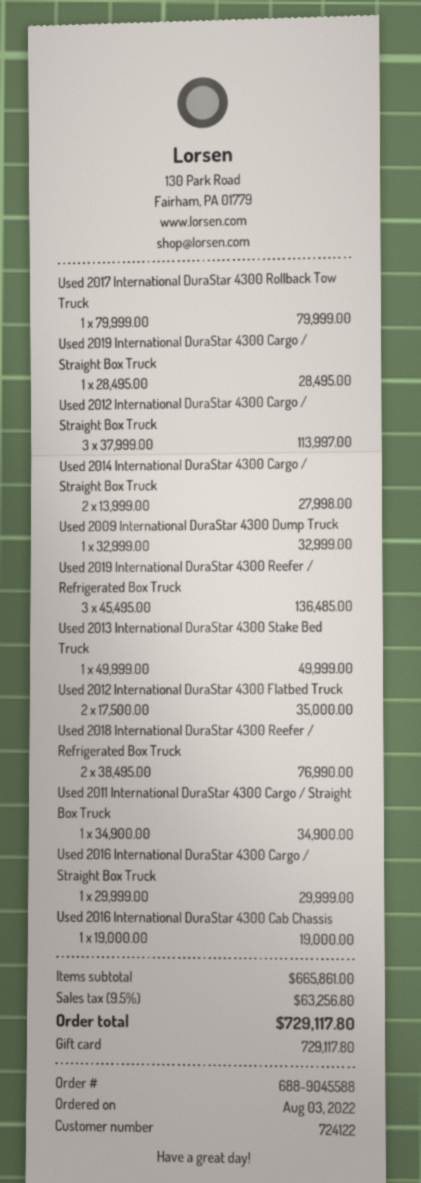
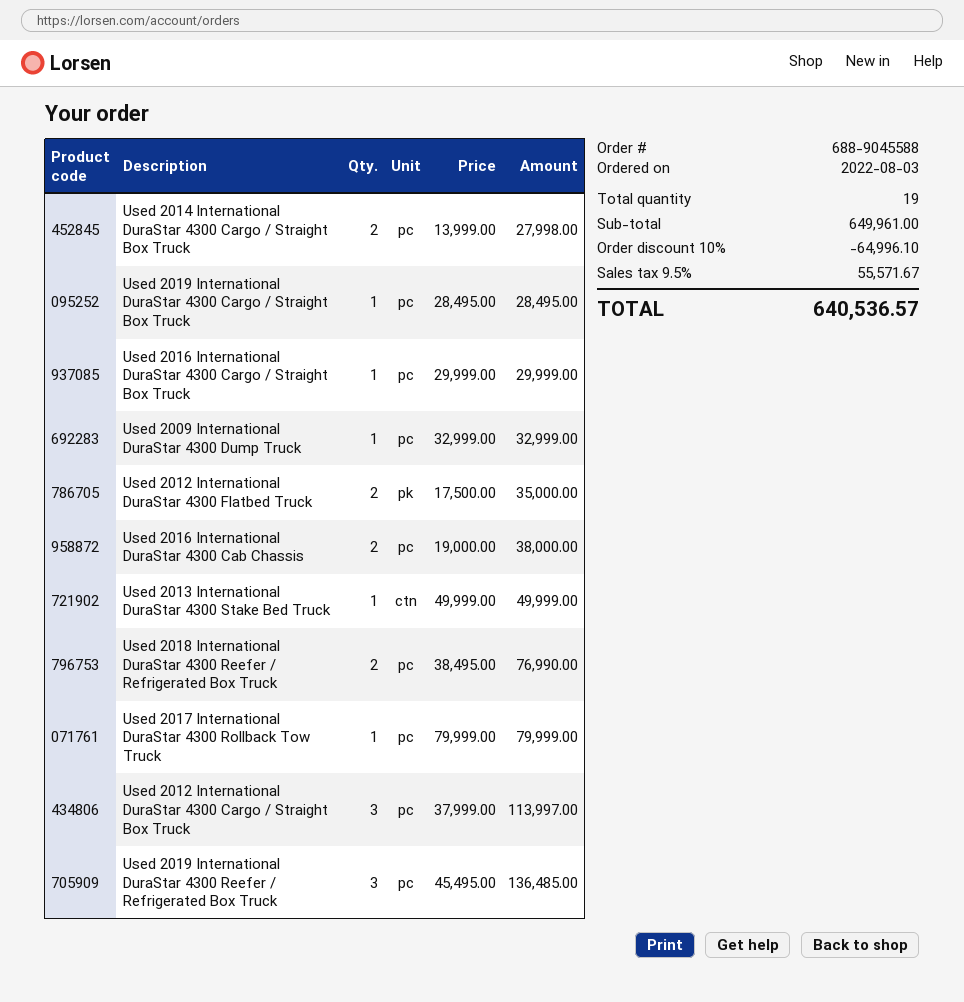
Used 2011 International DuraStar 4300 Cargo / Straight Box Truck: 1 x 34900.00 = 34900.00 -> none
Used 2016 International DuraStar 4300 Cab Chassis: 1 x 19000.00 = 19000.00 -> 2 x 19000.00 = 38000.00
subtotal: 665861.00 -> 649961.00
discount: none -> 10% = 64996.10
tax: 9.5% = 63256.80 -> 9.5% = 55571.67
total: 729117.80 -> 640536.57

